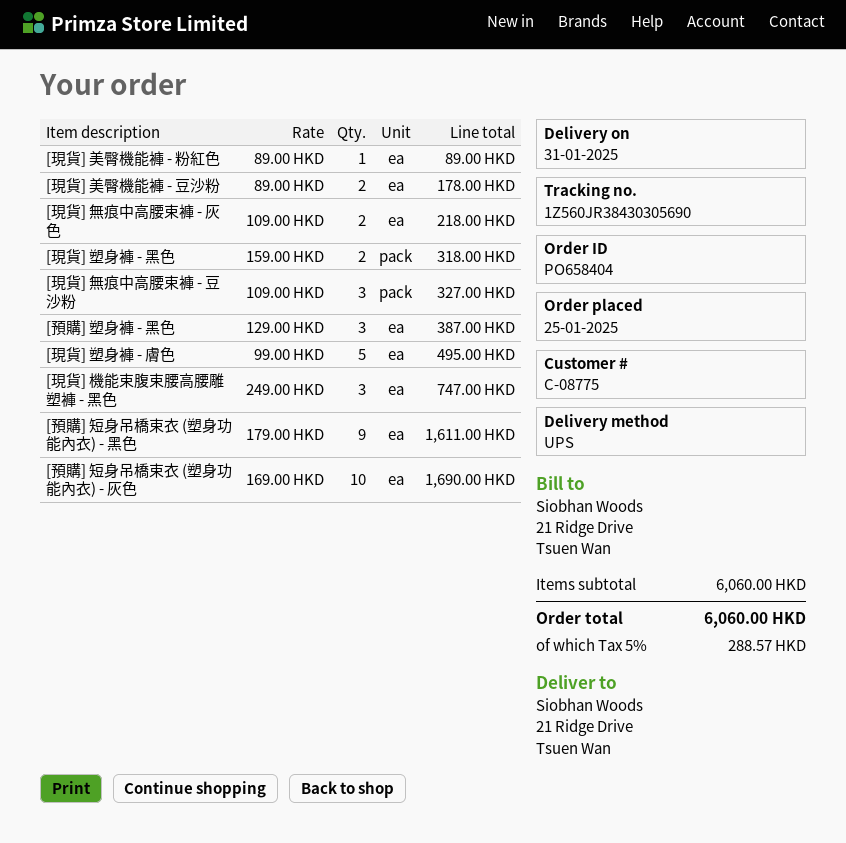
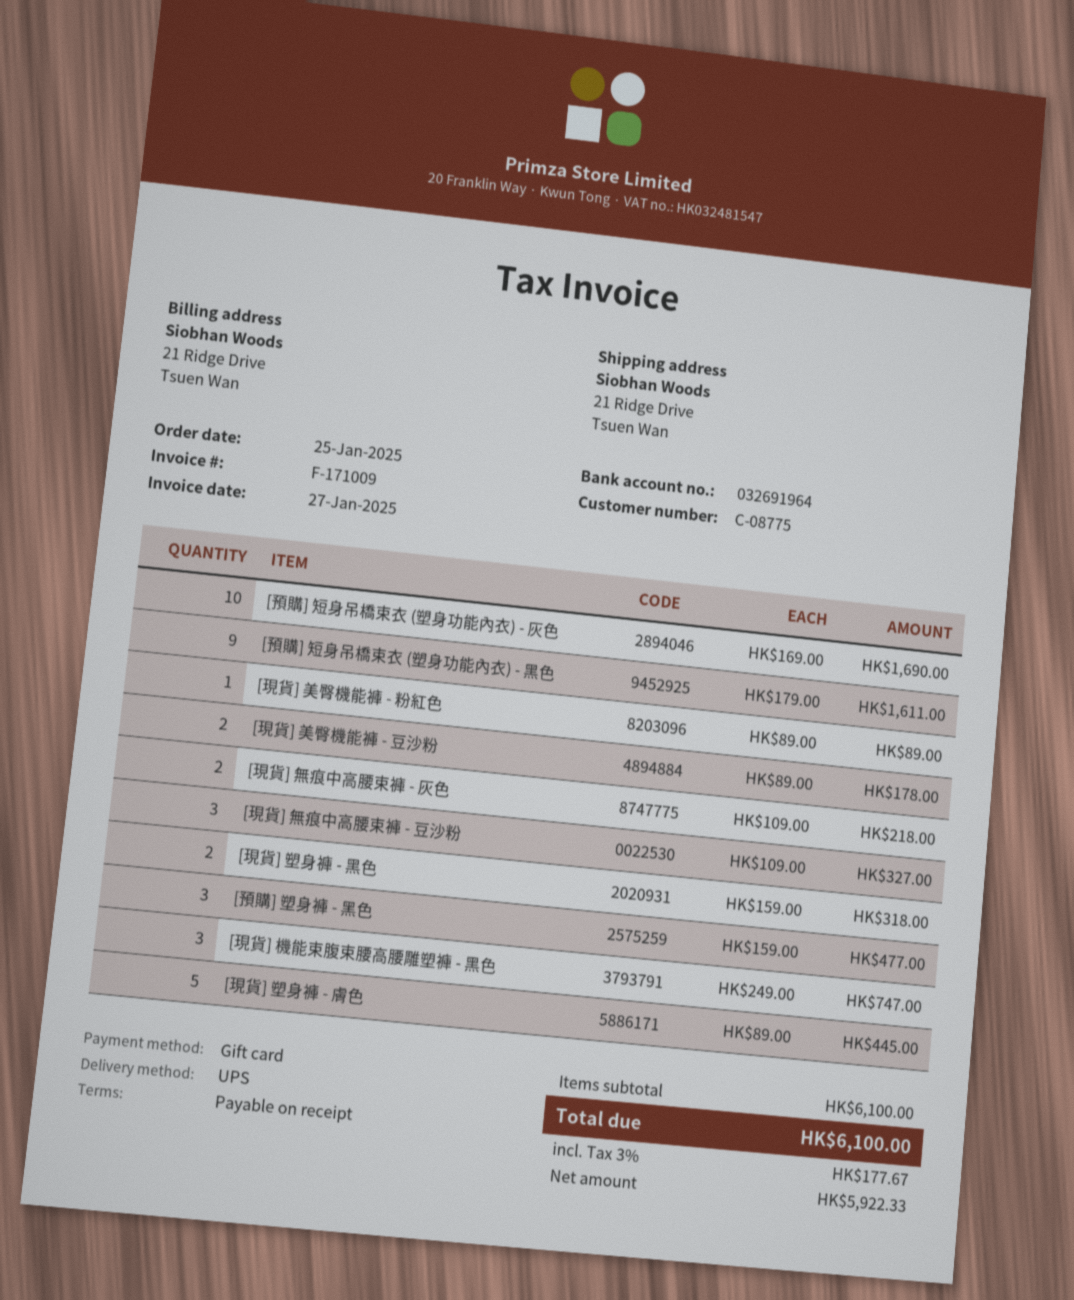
[預購] 塑身褲 - 黑色: 3 x 129.00 = 387.00 -> 3 x 159.00 = 477.00
[現貨] 塑身褲 - 膚色: 5 x 99.00 = 495.00 -> 5 x 89.00 = 445.00
subtotal: 6060.00 -> 6100.00
tax: 5% = 288.57 -> 3% = 177.67
total: 6060.00 -> 6100.00

